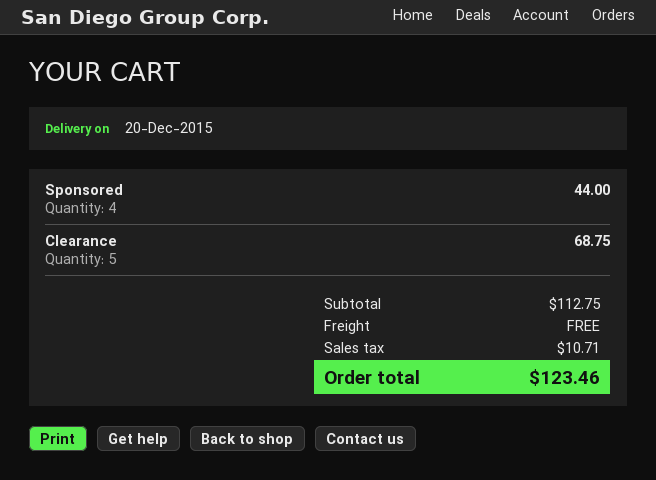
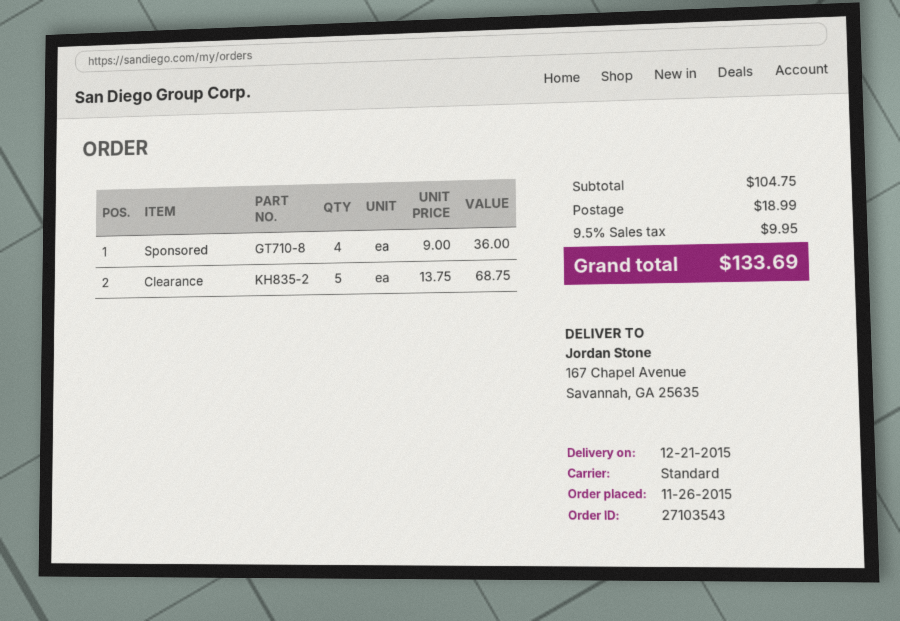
delivery date: 2015-12-20 -> 2015-12-21
Sponsored: 4 for 44.00 -> 4 for 36.00
subtotal: 112.75 -> 104.75
shipping: 0.00 -> 18.99
tax: 10.71 -> 9.95
total: 123.46 -> 133.69

